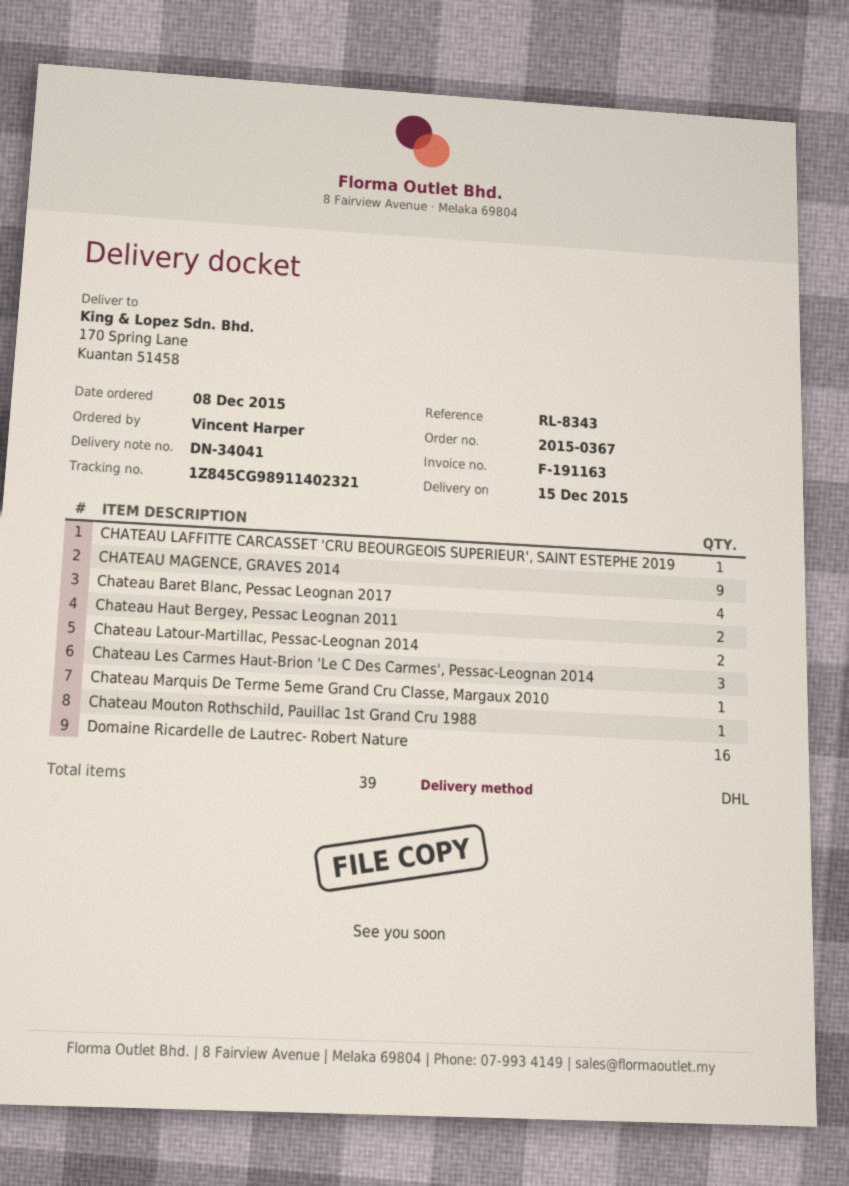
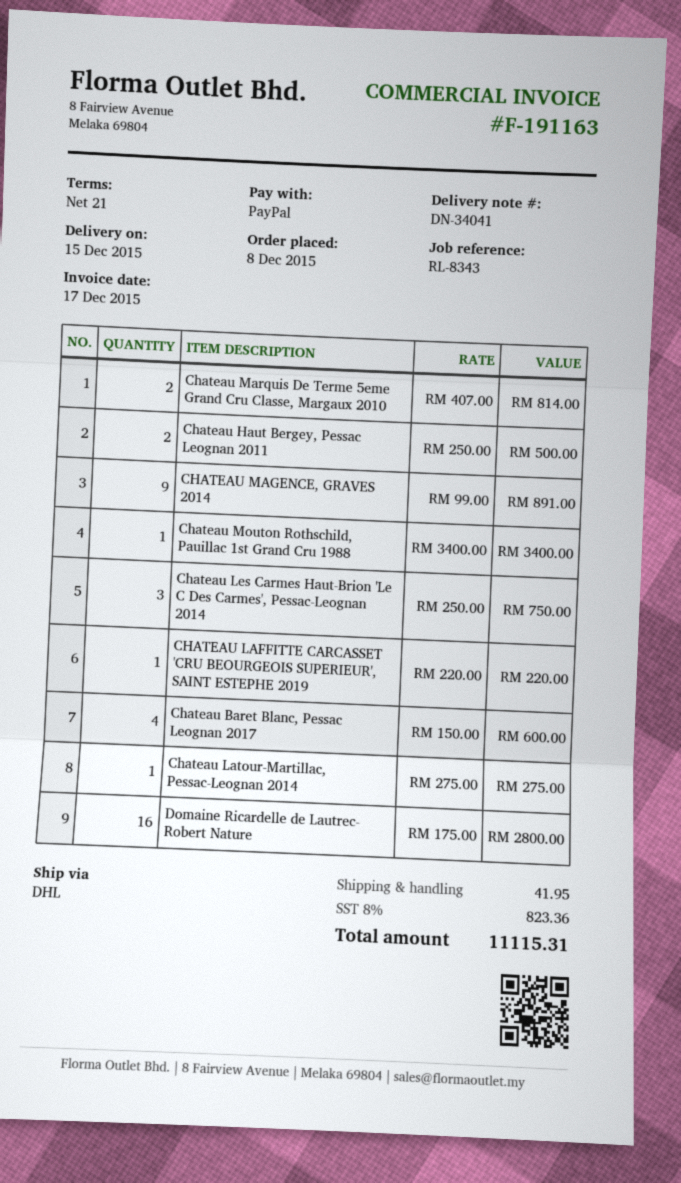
Chateau Latour-Martillac, Pessac-Leognan 2014: 2 -> 1
Chateau Marquis De Terme 5eme Grand Cru Classe, Margaux 2010: 1 -> 2

